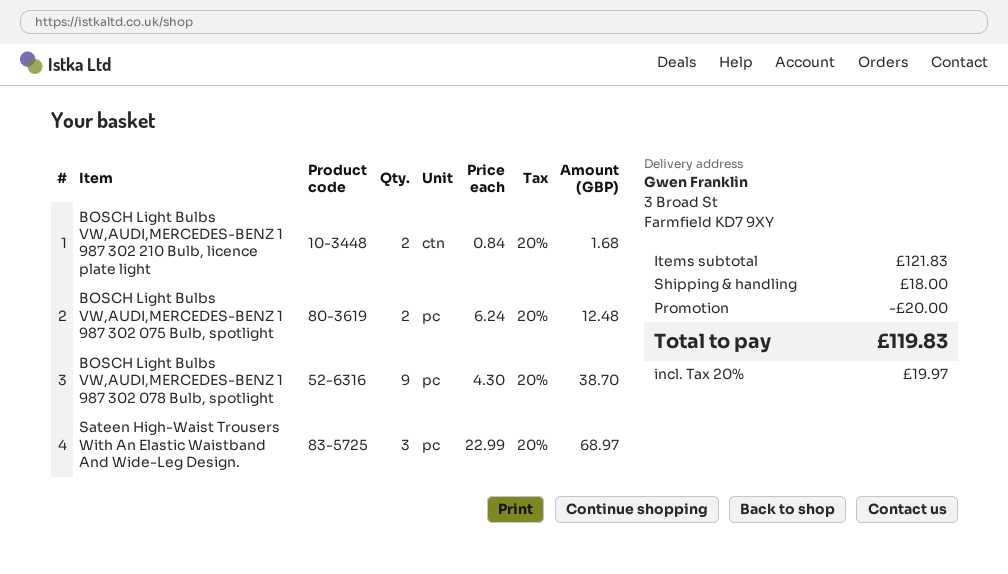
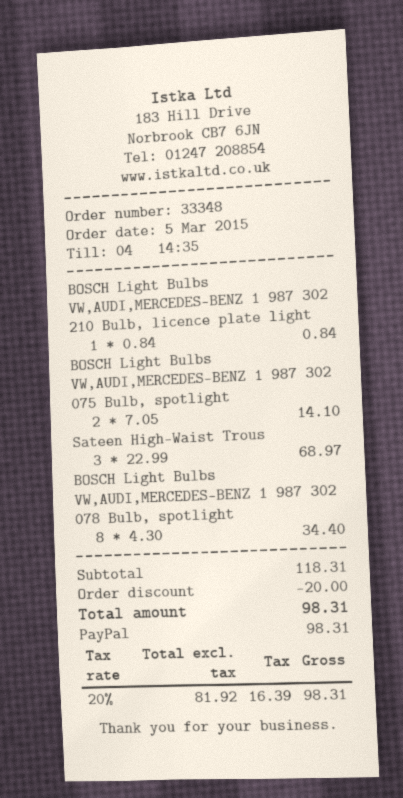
BOSCH Light Bulbs VW,AUDI,MERCEDES-BENZ 1 987 302 210 Bulb, licence plate light: 2 x 0.84 = 1.68 -> 1 x 0.84 = 0.84
BOSCH Light Bulbs VW,AUDI,MERCEDES-BENZ 1 987 302 075 Bulb, spotlight: 2 x 6.24 = 12.48 -> 2 x 7.05 = 14.10
BOSCH Light Bulbs VW,AUDI,MERCEDES-BENZ 1 987 302 078 Bulb, spotlight: 9 x 4.30 = 38.70 -> 8 x 4.30 = 34.40
subtotal: 121.83 -> 118.31
shipping: 18.00 -> none
tax: 20% = 19.97 -> 20% = 16.39
total: 119.83 -> 98.31

